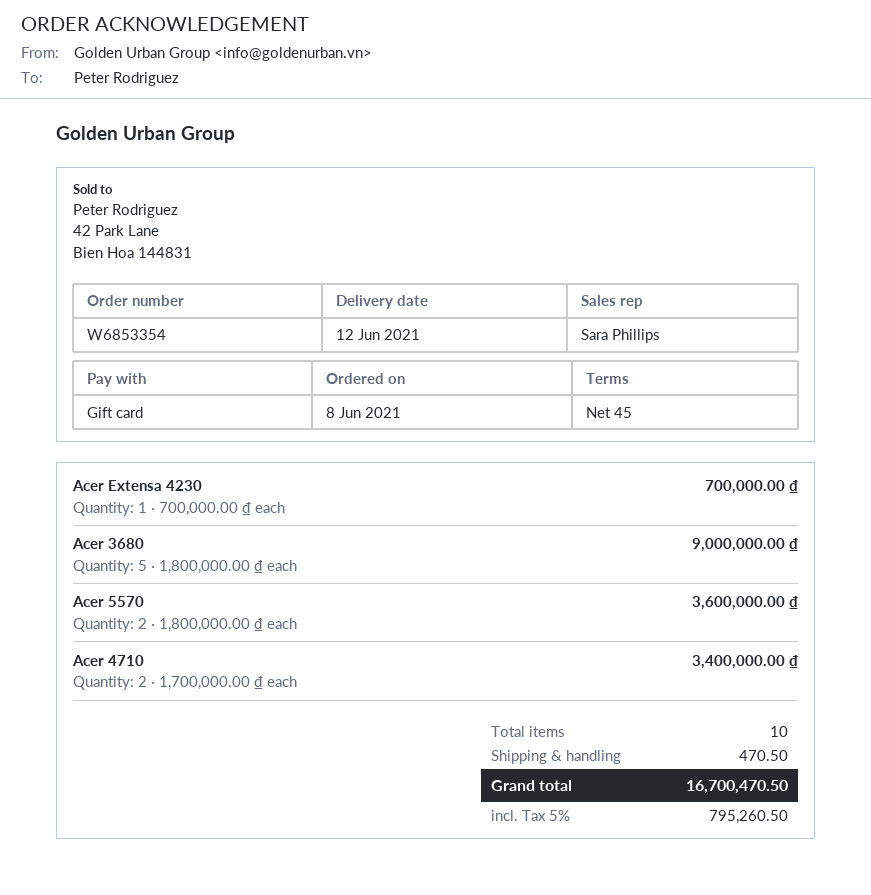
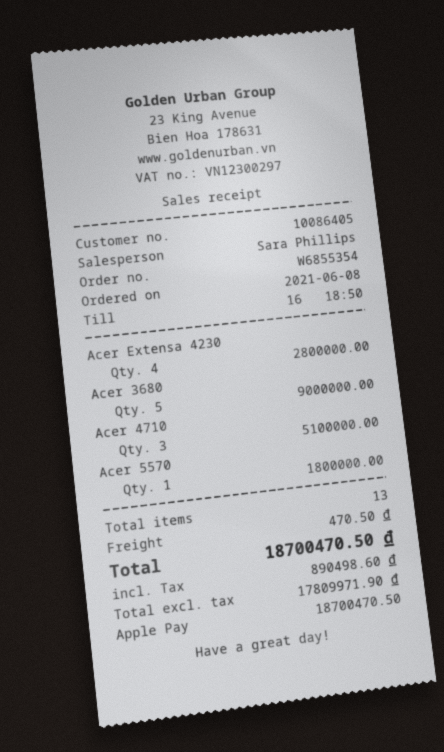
order number: W6853354 -> W6855354
payment method: gift card -> Apple Pay
Acer Extensa 4230: 1 for 700000.00 -> 4 for 2800000.00
Acer 5570: 2 for 3600000.00 -> 1 for 1800000.00
Acer 4710: 2 for 3400000.00 -> 3 for 5100000.00
total quantity: 10 -> 13
tax: 795260.50 -> 890498.60
total: 16700470.50 -> 18700470.50

